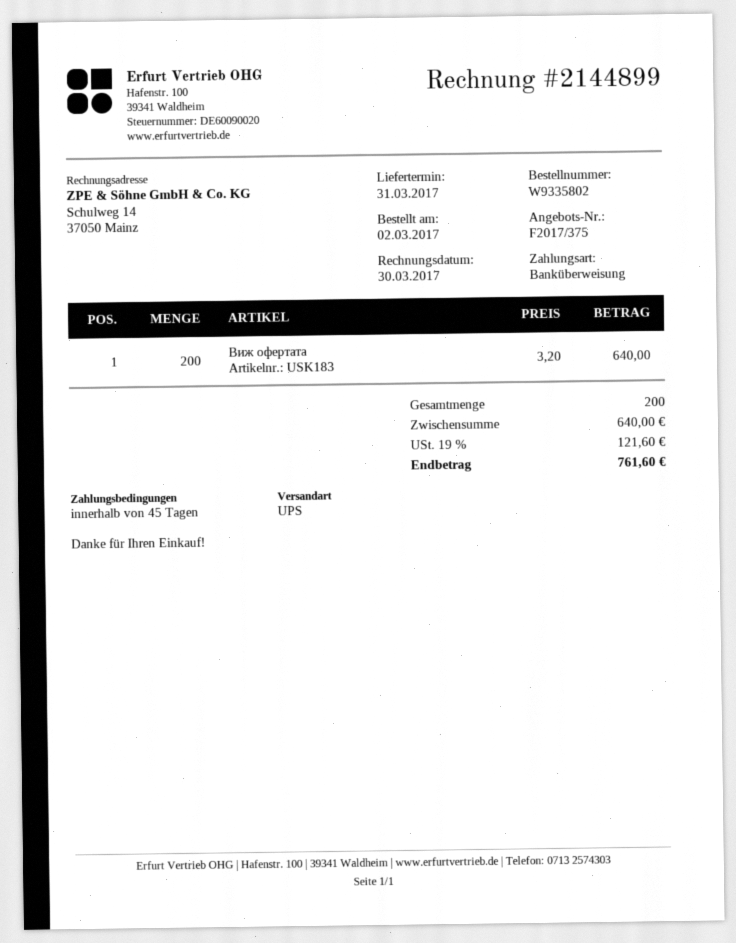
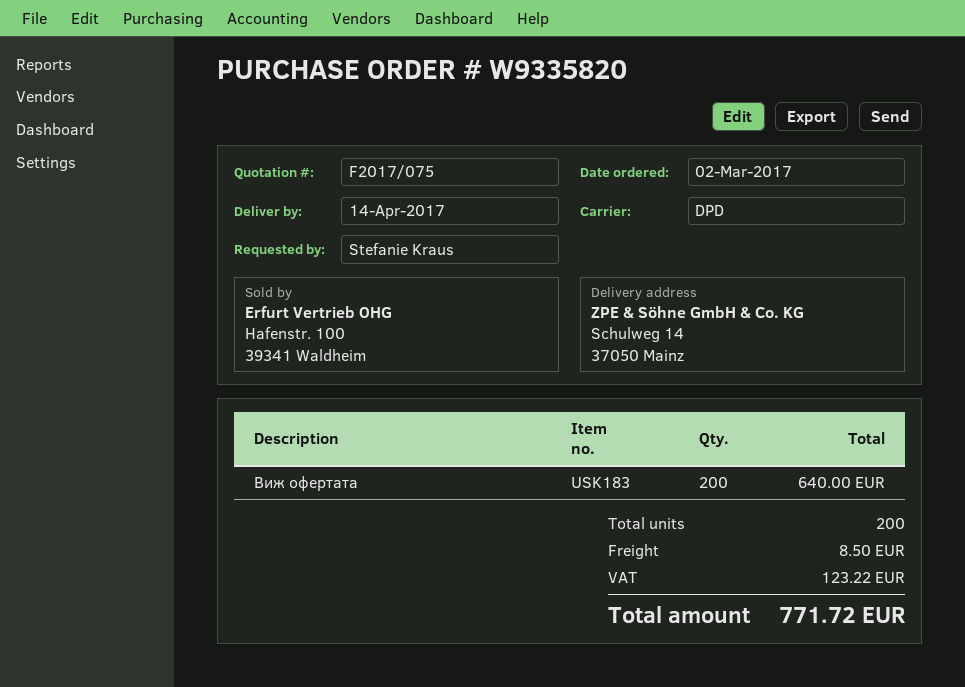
quote number: F2017/375 -> F2017/075
order number: W9335802 -> W9335820
delivery date: 2017-03-31 -> 2017-04-14
shipping method: UPS -> DPD
shipping: none -> 8.50
tax: 121.60 -> 123.22
total: 761.60 -> 771.72

